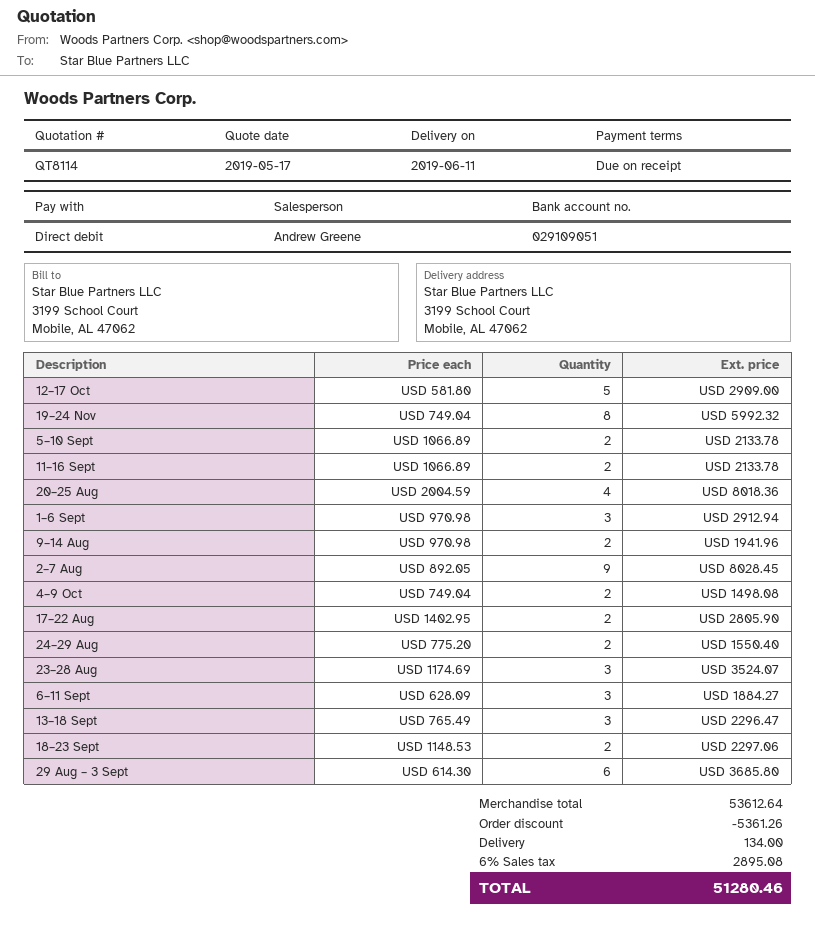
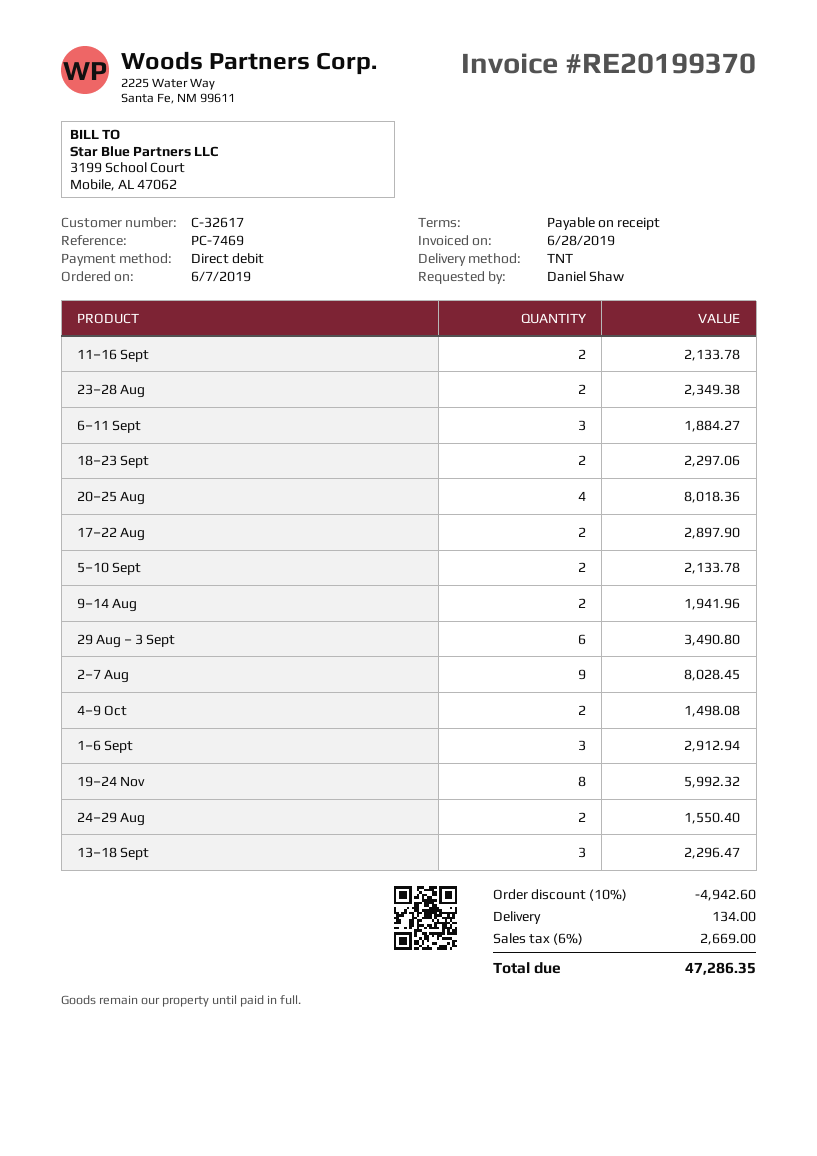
12–17 Oct: 5 for 2909.00 -> none
17–22 Aug: 2 for 2805.90 -> 2 for 2897.90
23–28 Aug: 3 for 3524.07 -> 2 for 2349.38
29 Aug – 3 Sept: 6 for 3685.80 -> 6 for 3490.80
discount: 5361.26 -> 4942.60
tax: 6% = 2895.08 -> 6% = 2669.00
total: 51280.46 -> 47286.35

